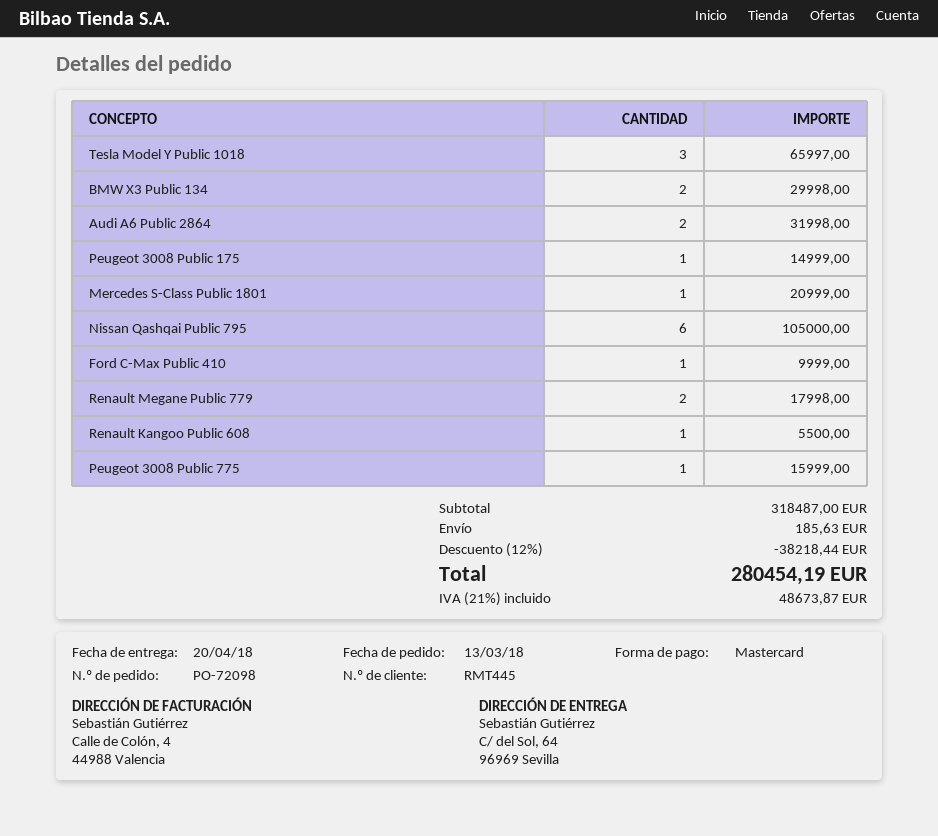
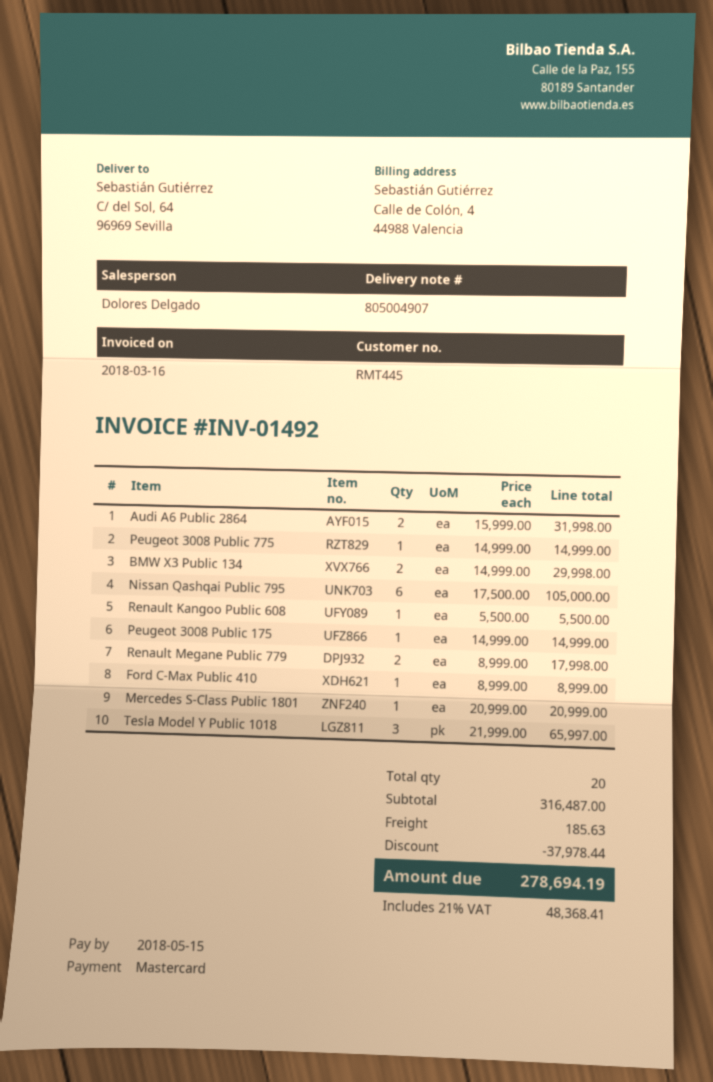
Ford C-Max Public 410: 1 for 9999.00 -> 1 for 8999.00
Peugeot 3008 Public 775: 1 for 15999.00 -> 1 for 14999.00
subtotal: 318487.00 -> 316487.00
discount: 38218.44 -> 37978.44
tax: 21% = 48673.87 -> 21% = 48368.41
total: 280454.19 -> 278694.19

